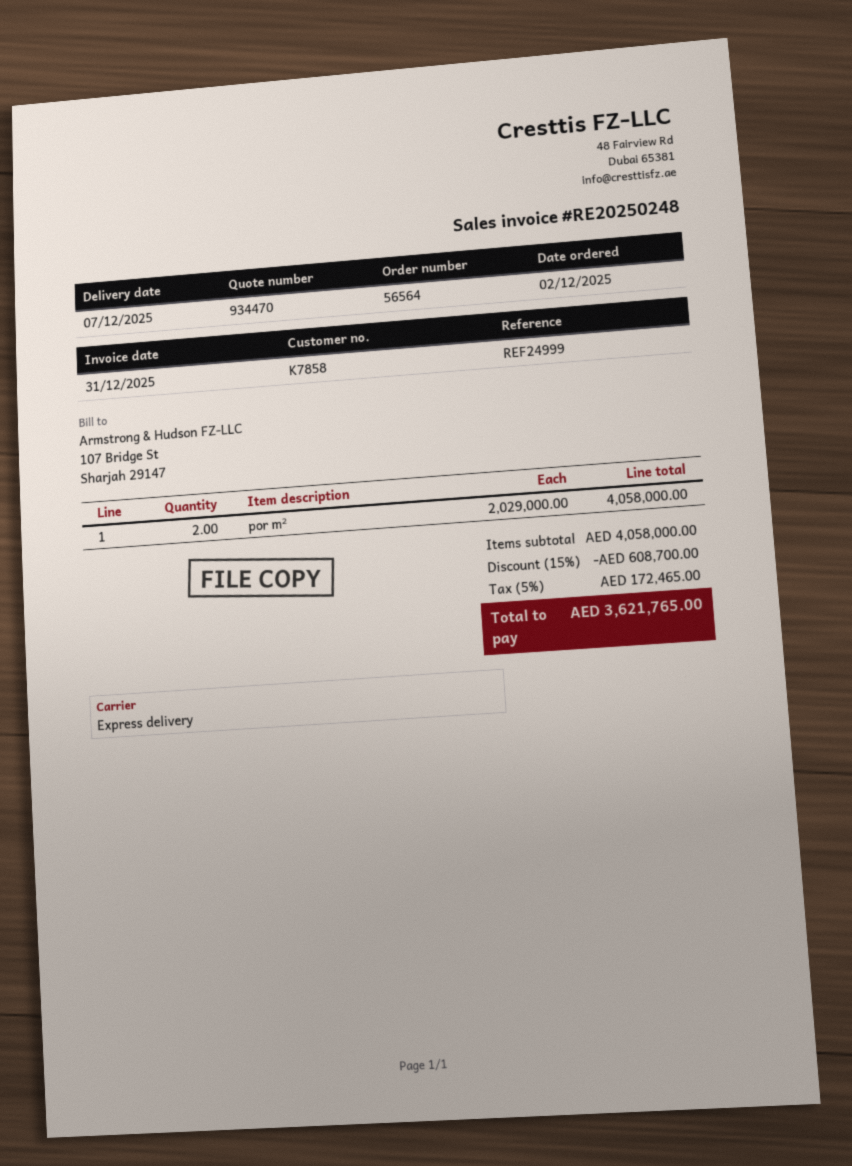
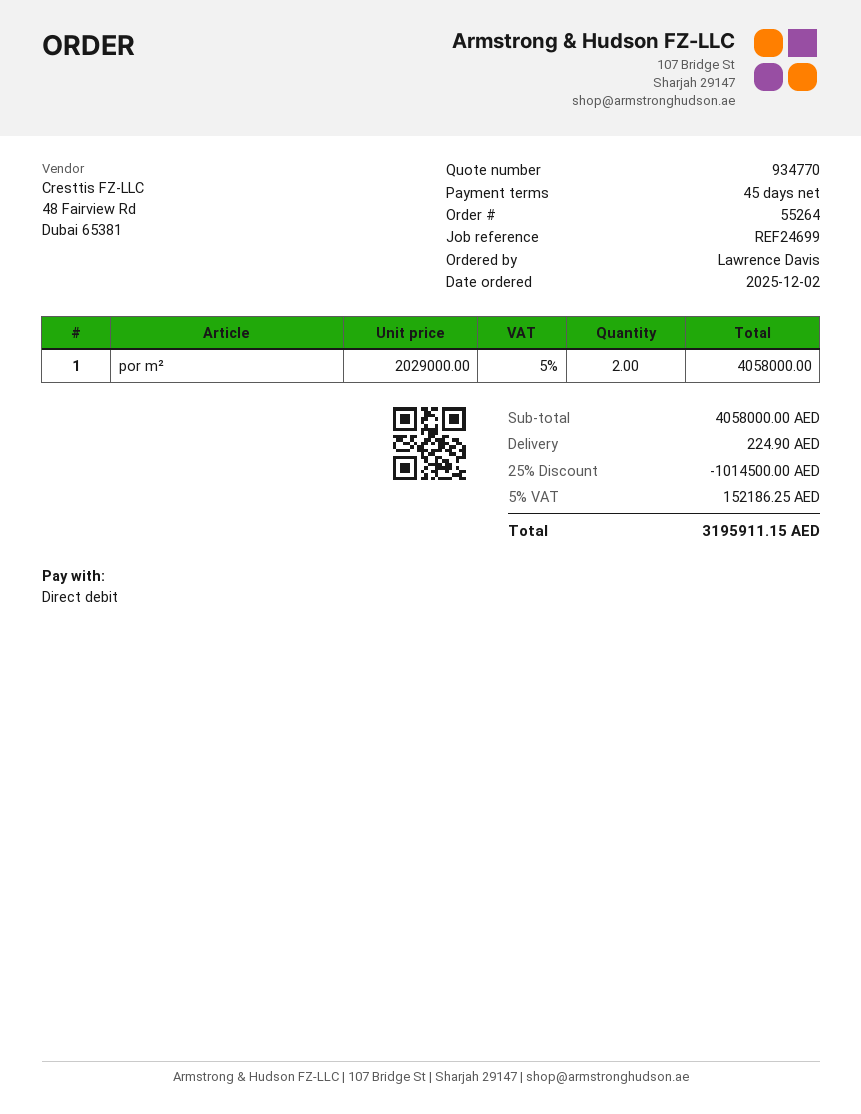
quote number: 934470 -> 934770
order number: 56564 -> 55264
reference: REF24999 -> REF24699
discount: 15% = 608700.00 -> 25% = 1014500.00
shipping: none -> 224.90
tax: 5% = 172465.00 -> 5% = 152186.25
total: 3621765.00 -> 3195911.15

